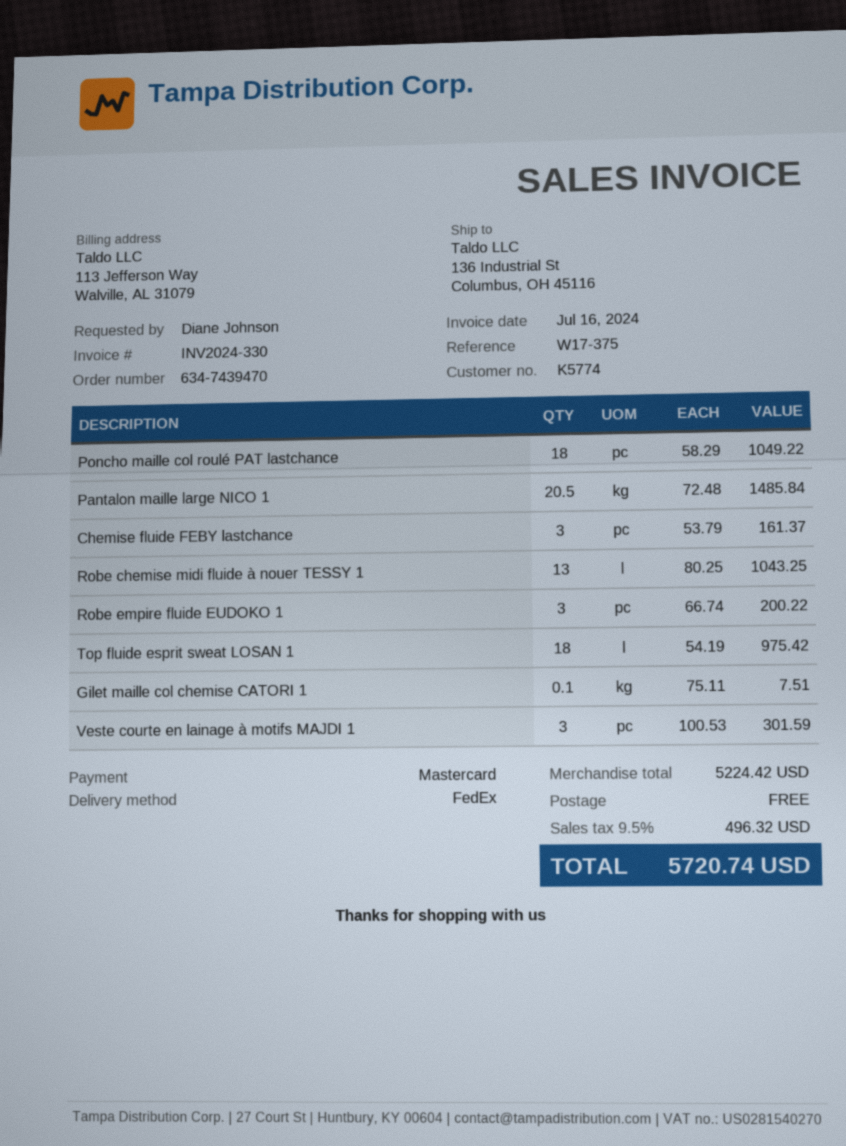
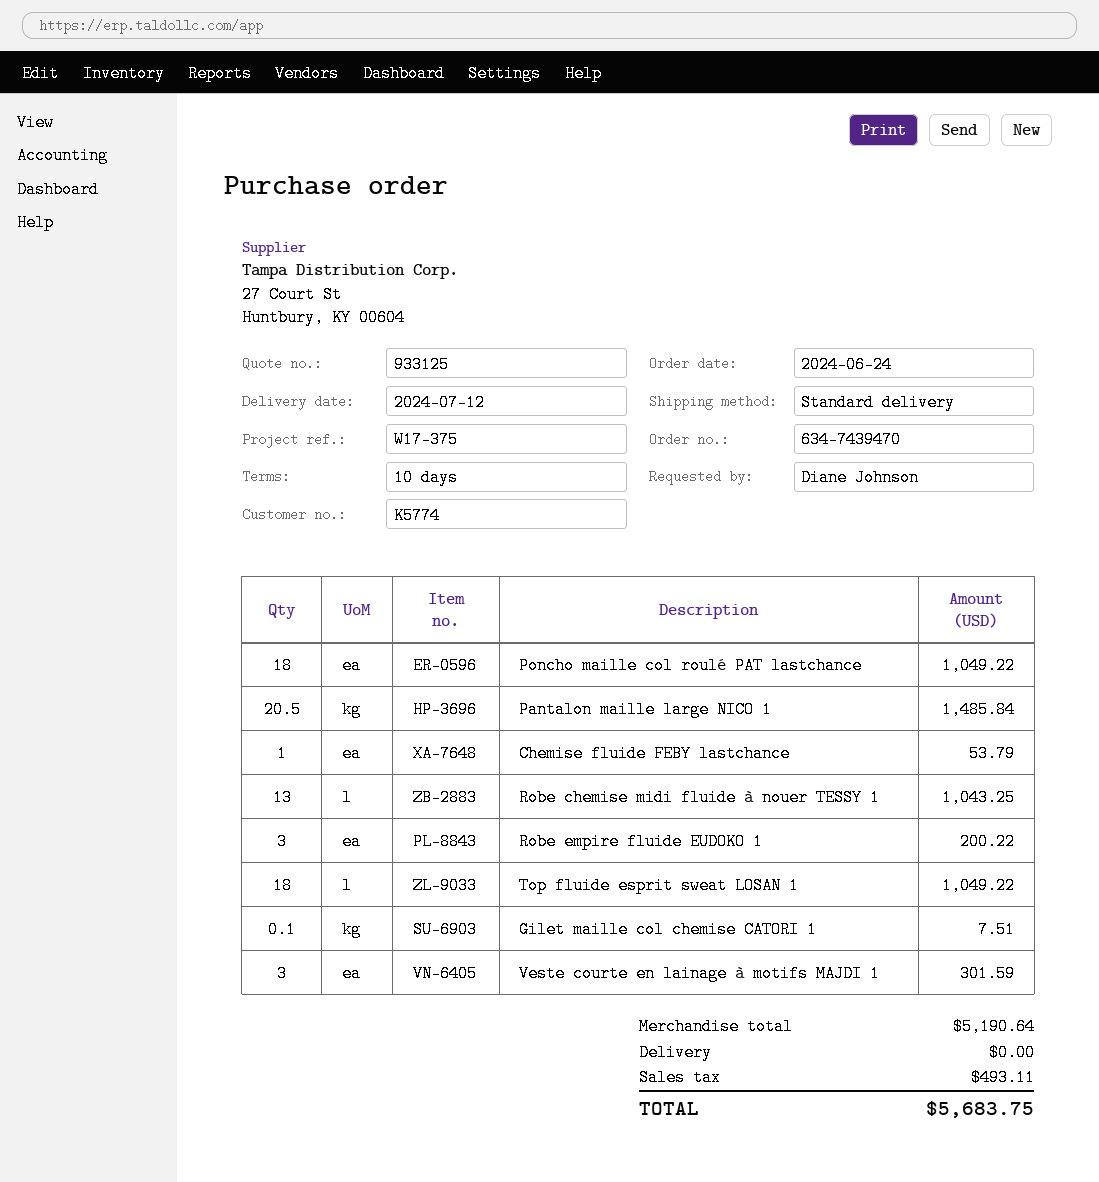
shipping method: FedEx -> standard
Chemise fluide FEBY lastchance: 3 for 161.37 -> 1 for 53.79
Top fluide esprit sweat LOSAN 1: 18 for 975.42 -> 18 for 1049.22
subtotal: 5224.42 -> 5190.64
tax: 496.32 -> 493.11
total: 5720.74 -> 5683.75

